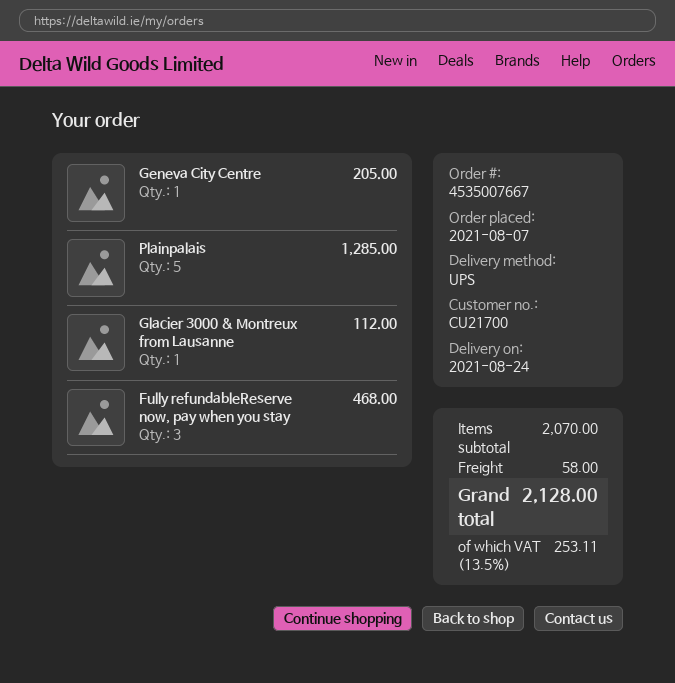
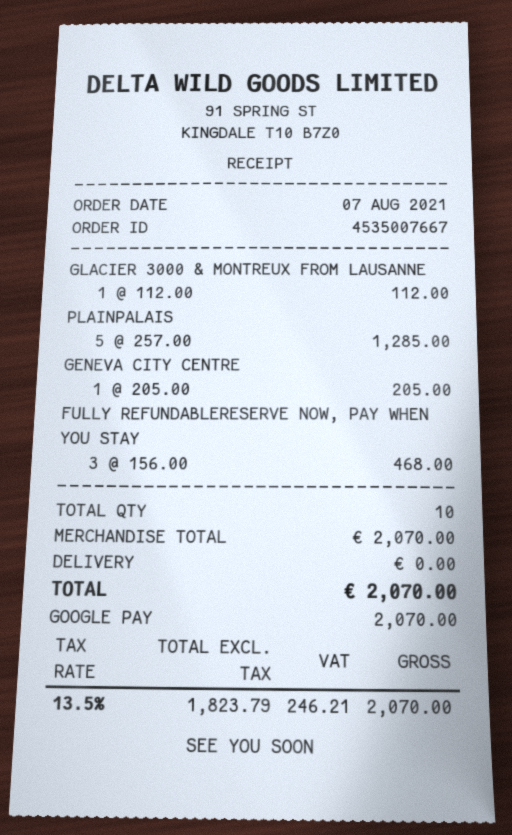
shipping: 58.00 -> 0.00
tax: 13.5% = 253.11 -> 13.5% = 246.21
total: 2128.00 -> 2070.00

